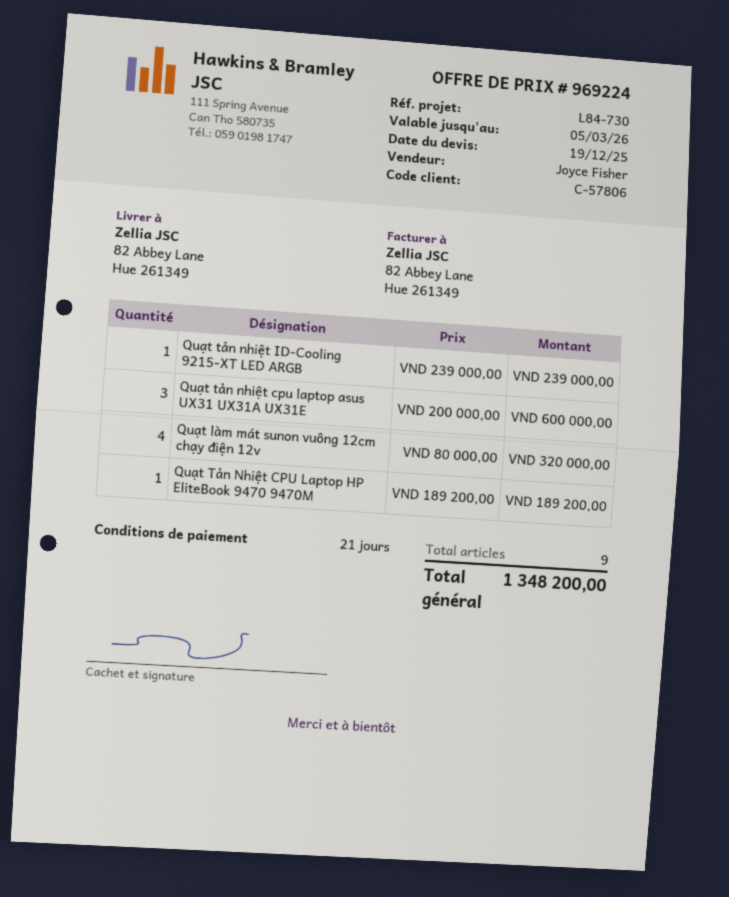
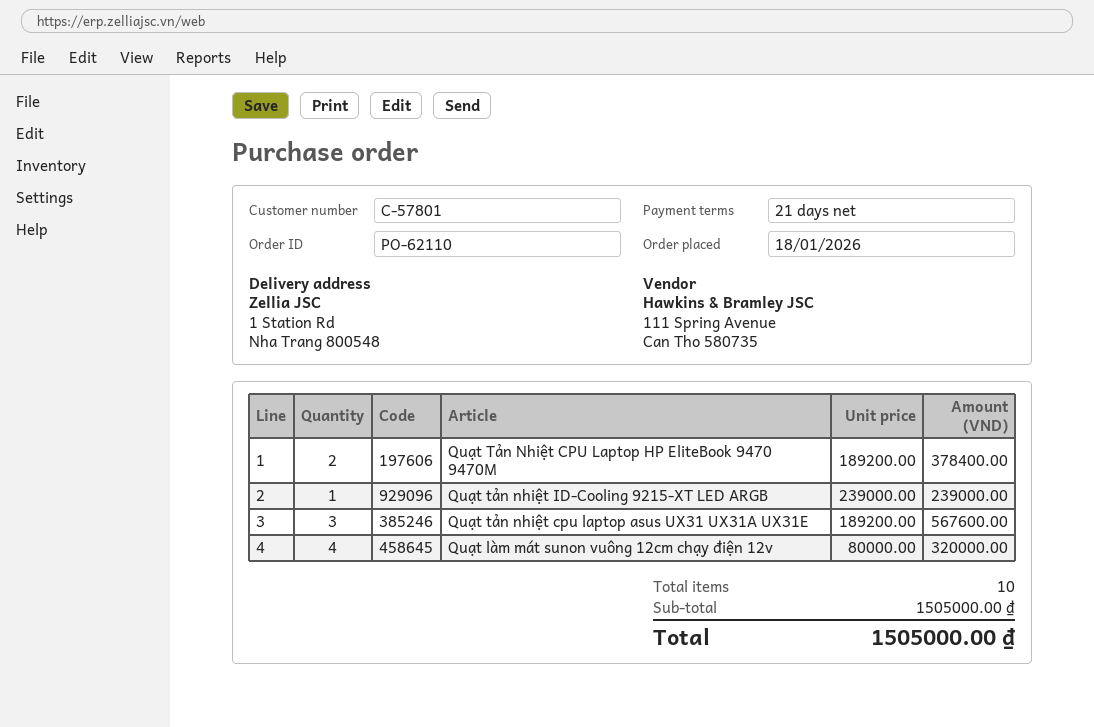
customer number: C-57806 -> C-57801
ship to: 82 Abbey Lane, Hue 261349 -> 1 Station Rd, Nha Trang 800548
Quạt tản nhiệt cpu laptop asus UX31 UX31A UX31E: 3 x 200000.00 = 600000.00 -> 3 x 189200.00 = 567600.00
Quạt Tản Nhiệt CPU Laptop HP EliteBook 9470 9470M: 1 x 189200.00 = 189200.00 -> 2 x 189200.00 = 378400.00
total quantity: 9 -> 10
total: 1348200.00 -> 1505000.00

